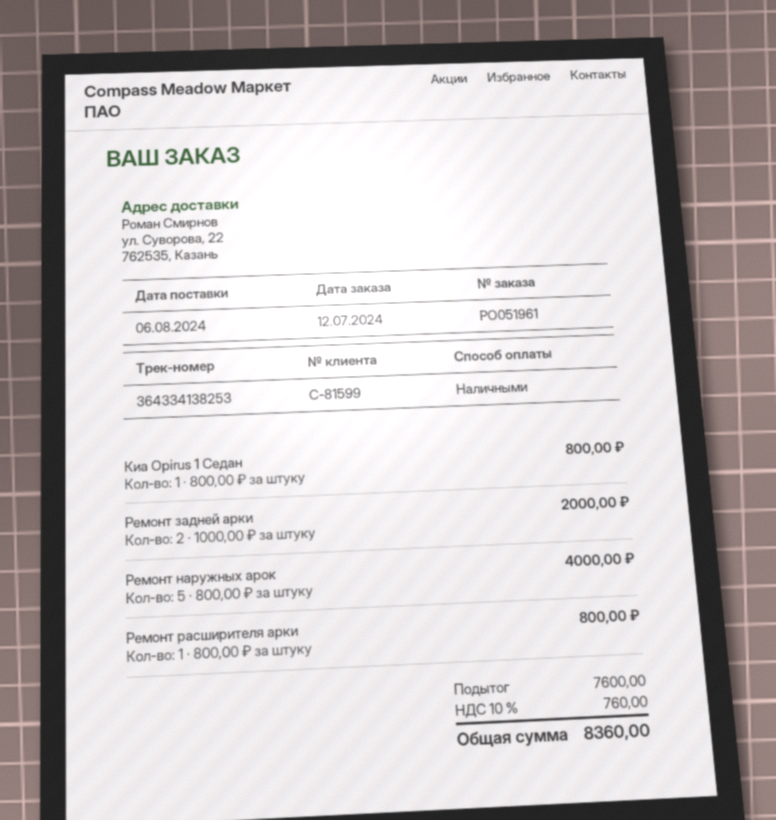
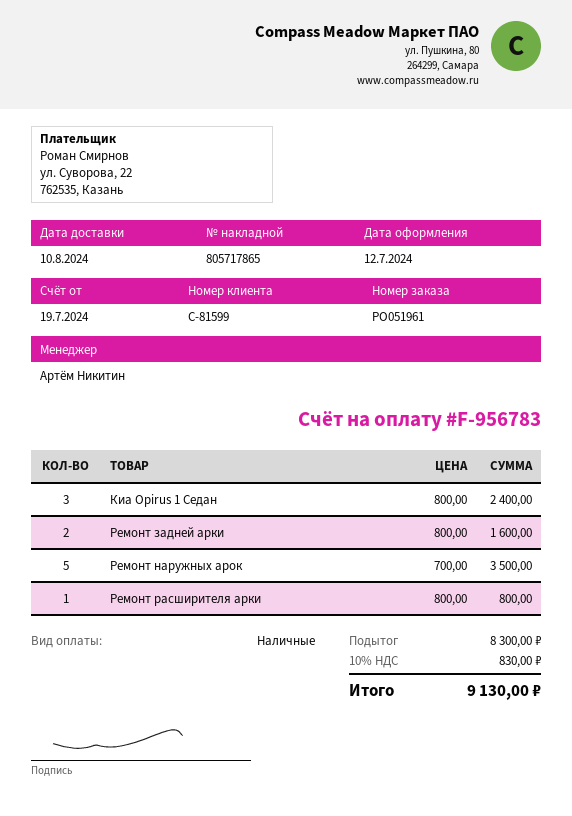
delivery date: 2024-08-06 -> 2024-08-10
Киа Opirus 1 Седан: 1 x 800.00 = 800.00 -> 3 x 800.00 = 2400.00
Ремонт задней арки: 2 x 1000.00 = 2000.00 -> 2 x 800.00 = 1600.00
Ремонт наружных арок: 5 x 800.00 = 4000.00 -> 5 x 700.00 = 3500.00
subtotal: 7600.00 -> 8300.00
tax: 10% = 760.00 -> 10% = 830.00
total: 8360.00 -> 9130.00

